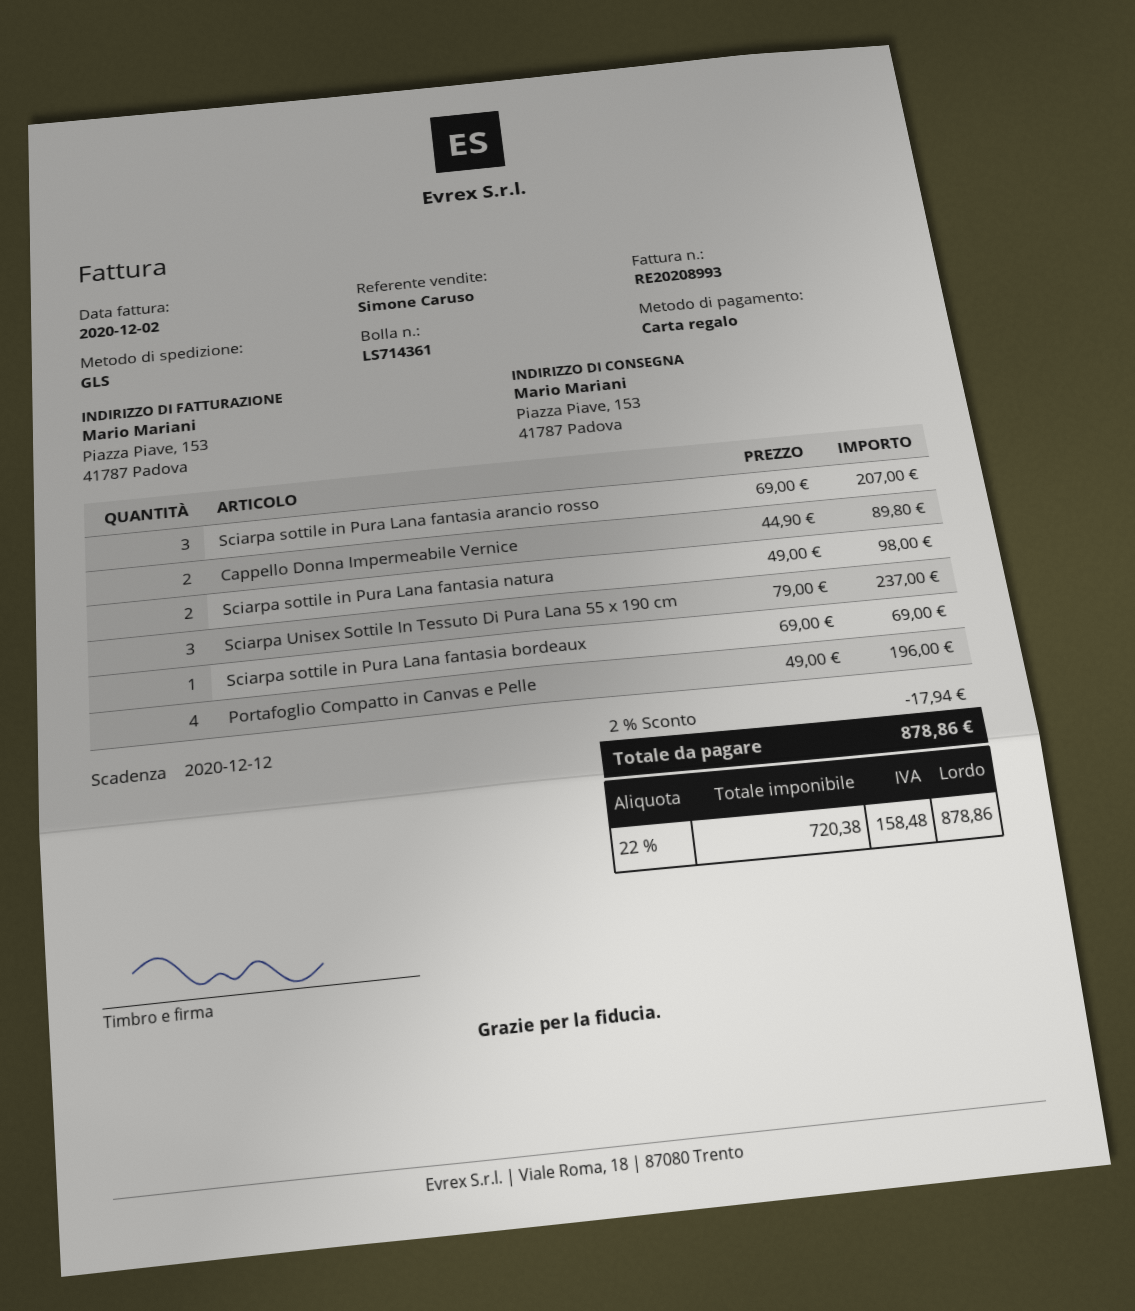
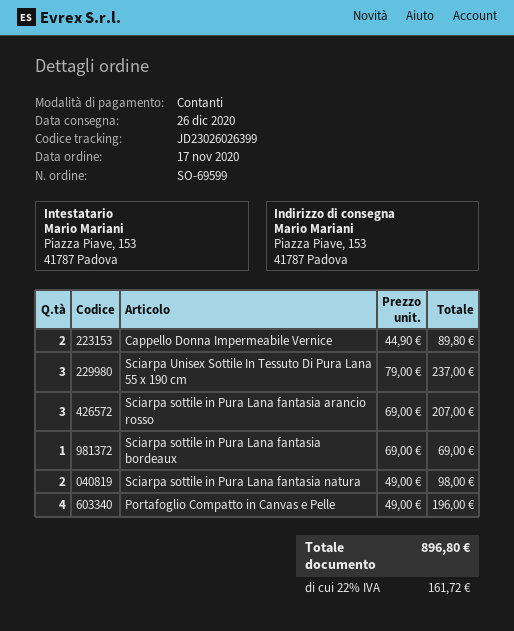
payment method: gift card -> cash
discount: 2% = 17.94 -> none
tax: 22% = 158.48 -> 22% = 161.72
total: 878.86 -> 896.80

